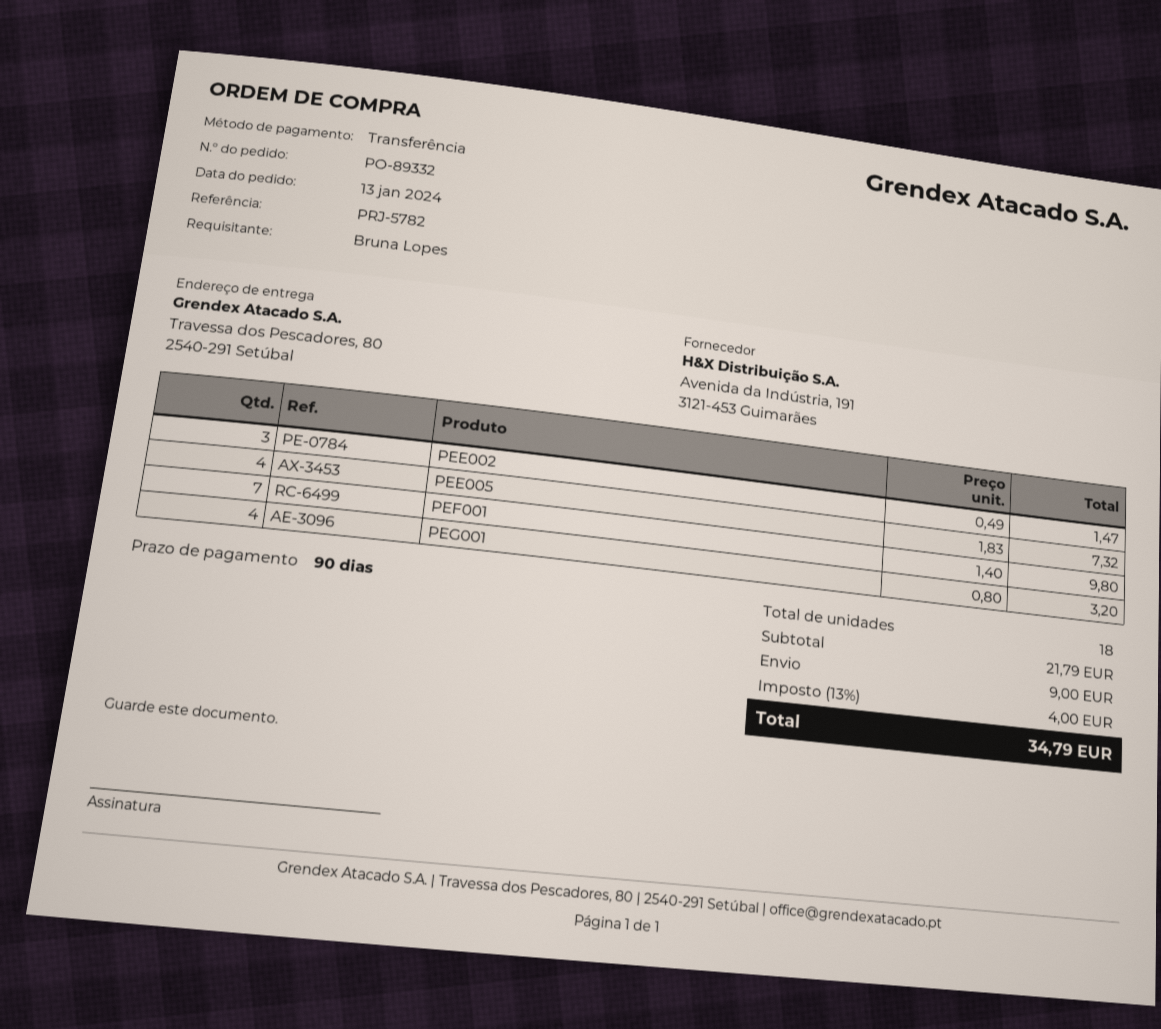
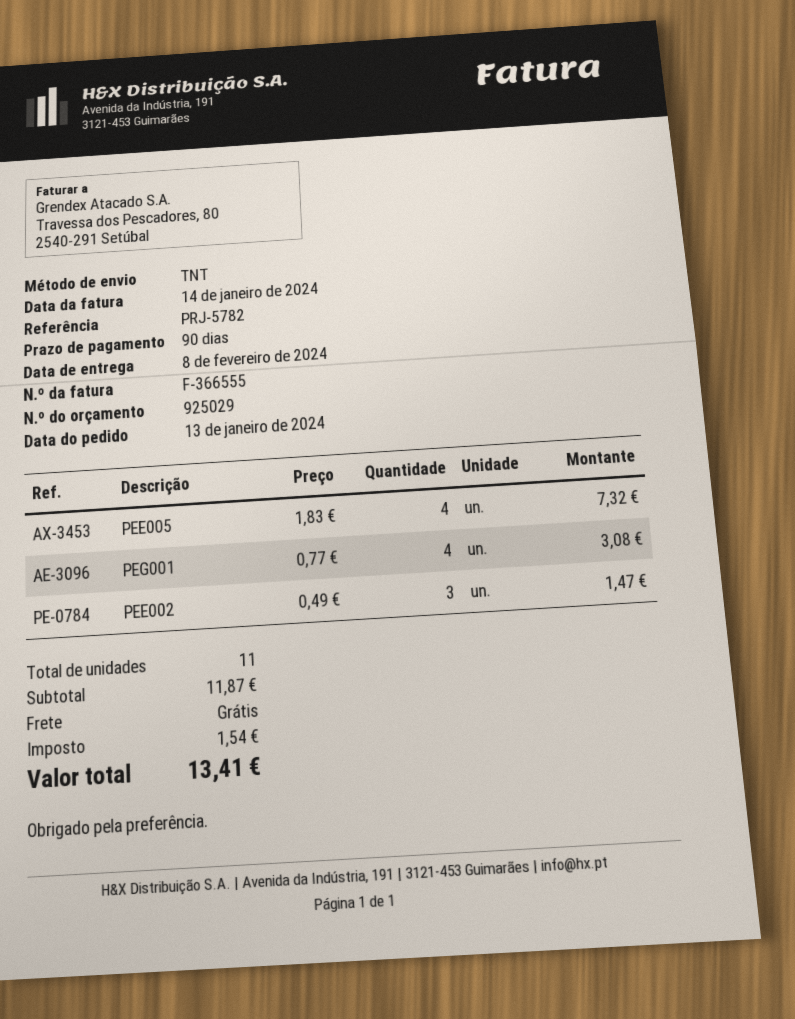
PEF001: 7 x 1.40 = 9.80 -> none
PEG001: 4 x 0.80 = 3.20 -> 4 x 0.77 = 3.08
total quantity: 18 -> 11
subtotal: 21.79 -> 11.87
shipping: 9.00 -> 0.00
tax: 4.00 -> 1.54
total: 34.79 -> 13.41

